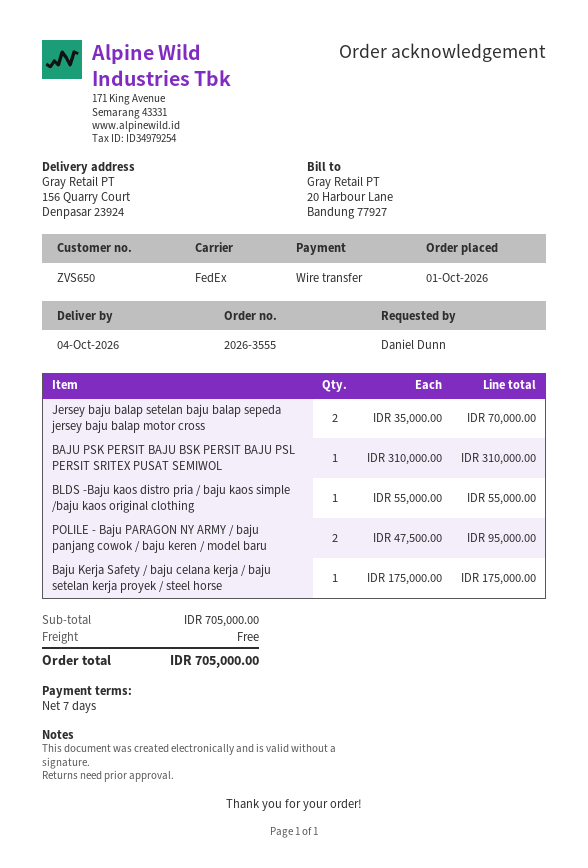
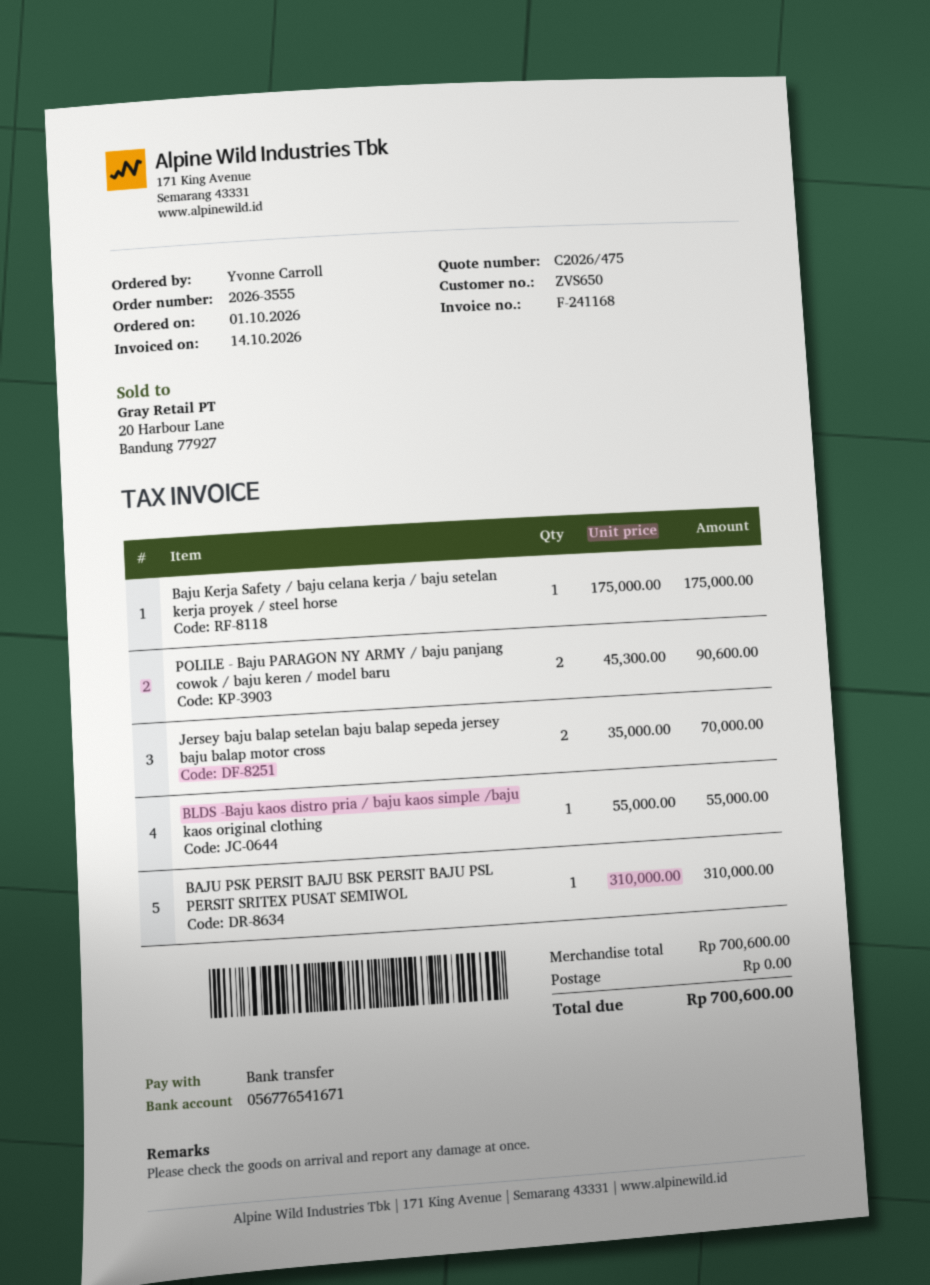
ordered by: Daniel Dunn -> Yvonne Carroll
POLILE - Baju PARAGON NY ARMY / baju panjang cowok / baju keren / model baru: 2 x 47500.00 = 95000.00 -> 2 x 45300.00 = 90600.00
subtotal: 705000.00 -> 700600.00
total: 705000.00 -> 700600.00

